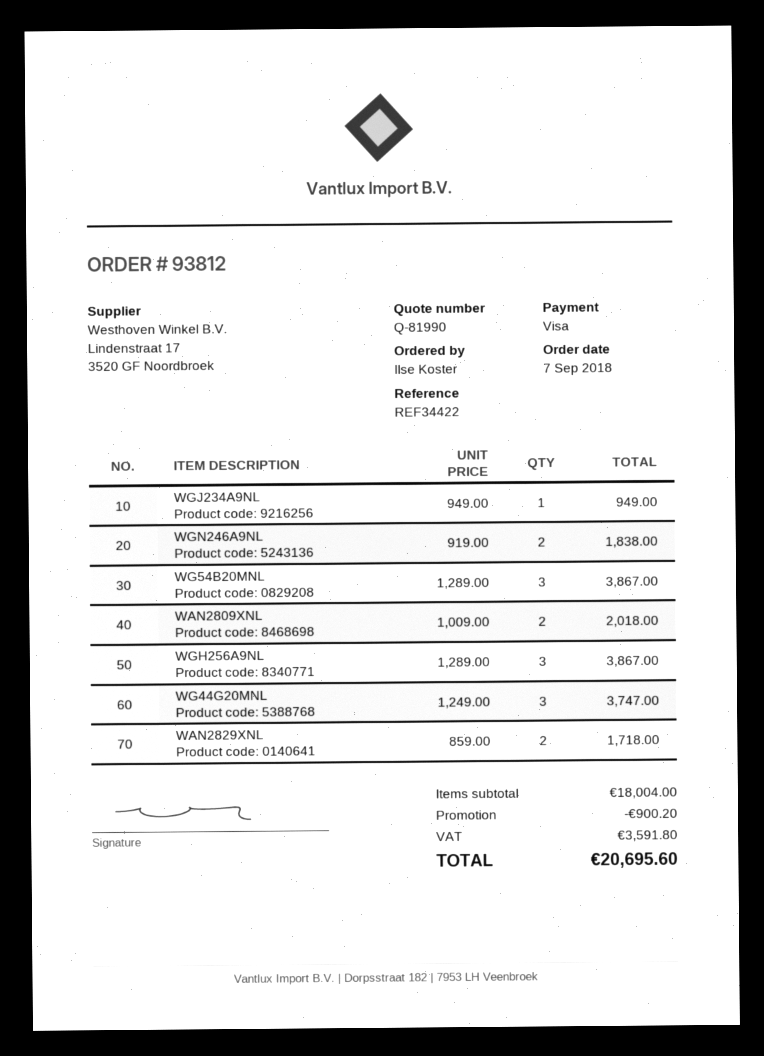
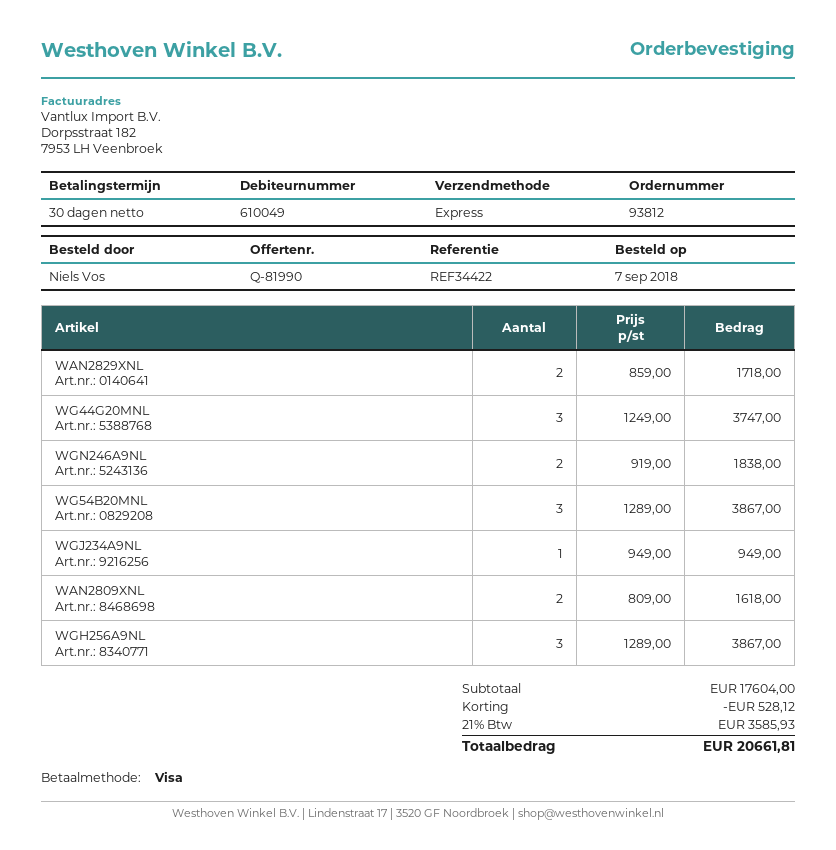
ordered by: Ilse Koster -> Niels Vos
WAN2809XNL: 2 x 1009.00 = 2018.00 -> 2 x 809.00 = 1618.00
subtotal: 18004.00 -> 17604.00
discount: 900.20 -> 528.12
tax: 3591.80 -> 3585.93
total: 20695.60 -> 20661.81

